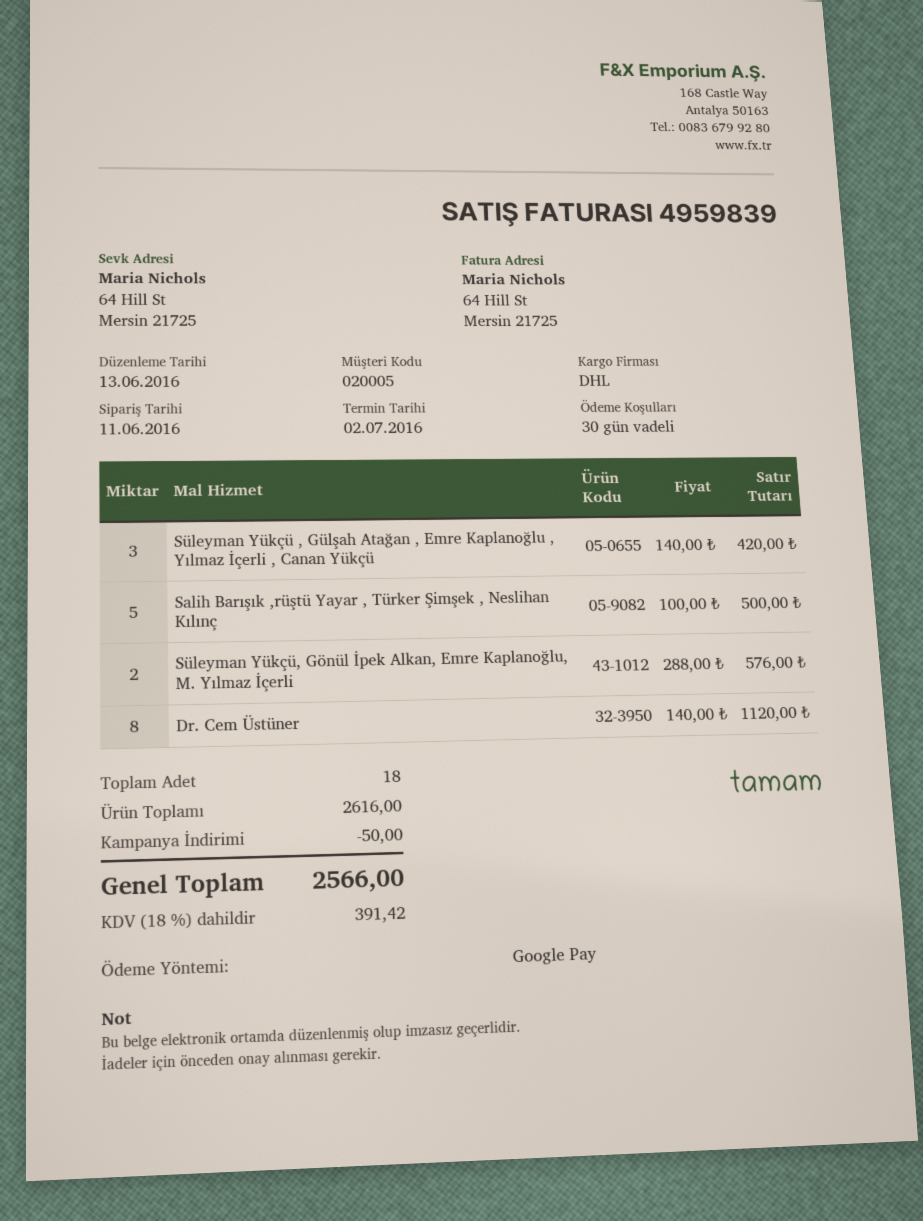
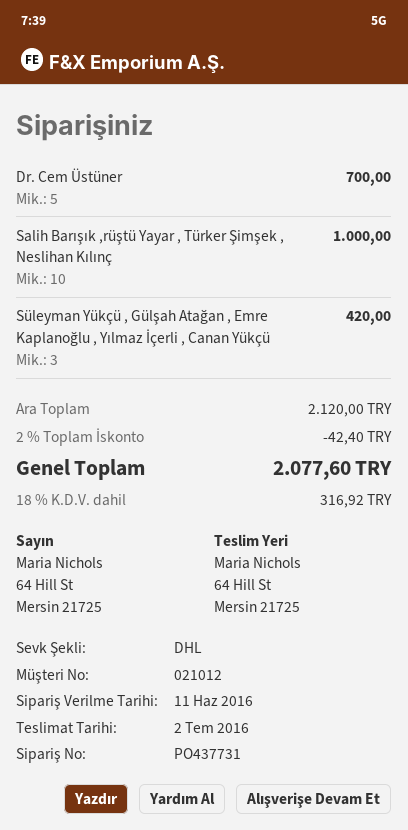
customer number: 020005 -> 021012
Salih Barışık ,rüştü Yayar , Türker Şimşek , Neslihan Kılınç: 5 for 500.00 -> 10 for 1000.00
Süleyman Yükçü, Gönül İpek Alkan, Emre Kaplanoğlu, M. Yılmaz İçerli: 2 for 576.00 -> none
Dr. Cem Üstüner: 8 for 1120.00 -> 5 for 700.00
subtotal: 2616.00 -> 2120.00
discount: 50.00 -> 42.40
tax: 18% = 391.42 -> 18% = 316.92
total: 2566.00 -> 2077.60

